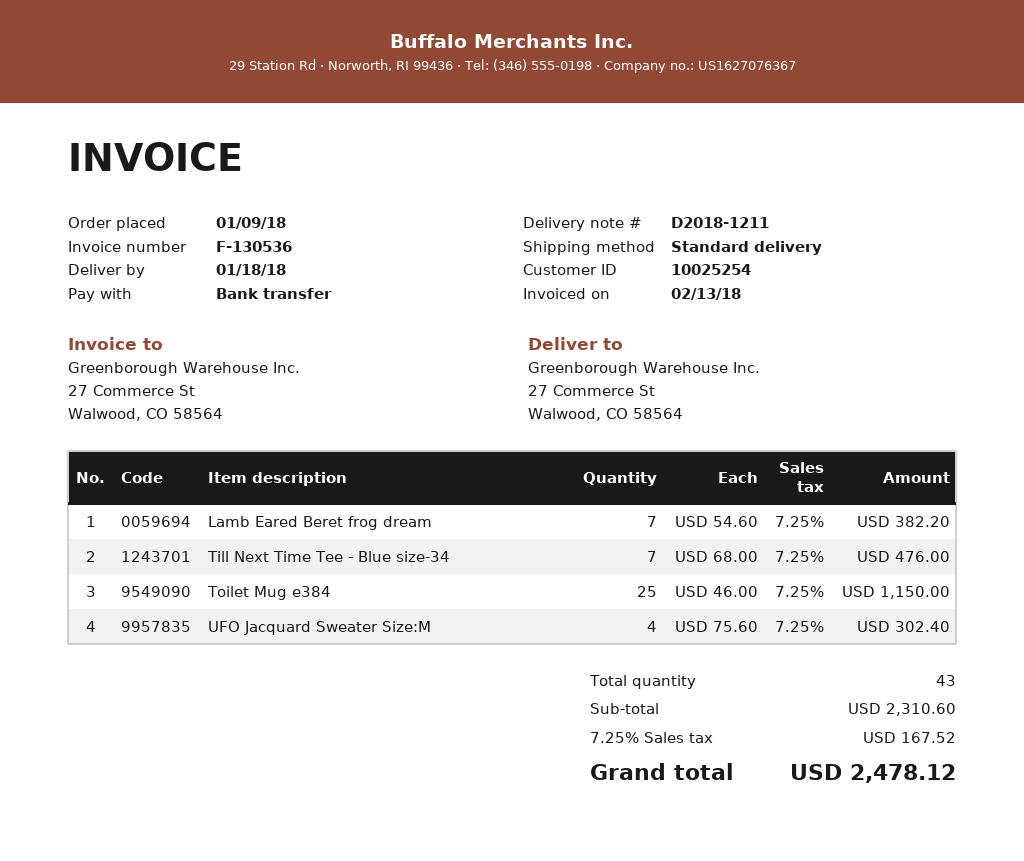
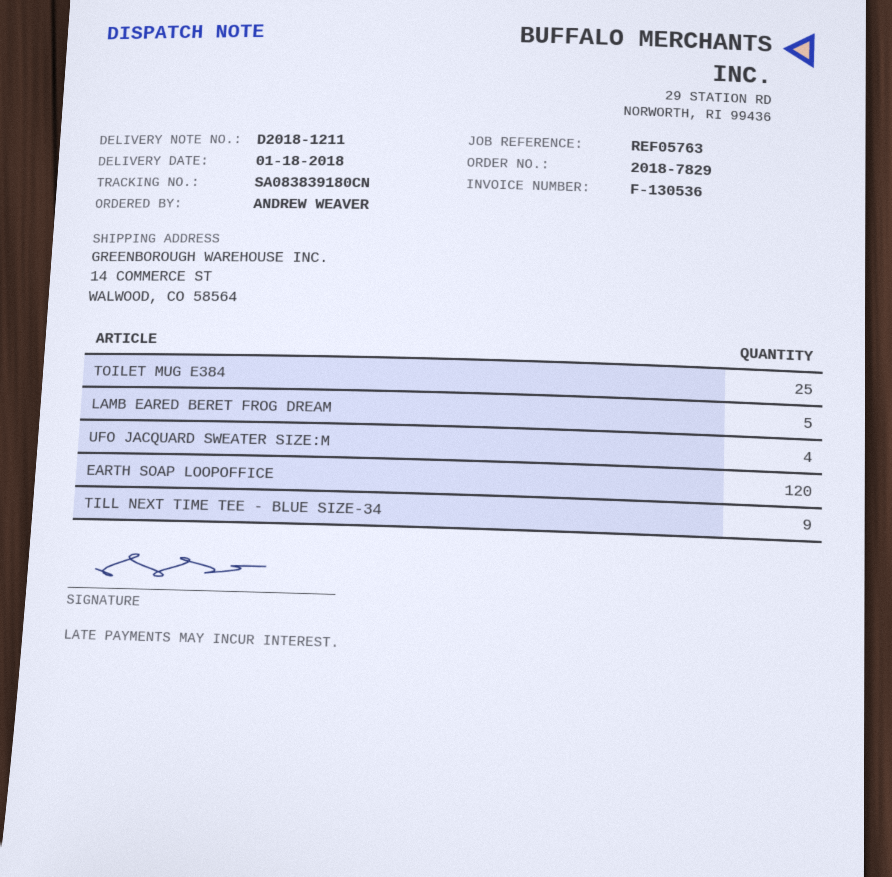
ship to: 27 Commerce St, Walwood, CO 58564 -> 14 COMMERCE ST, WALWOOD, CO 58564
Lamb Eared Beret frog dream: 7 -> 5
Till Next Time Tee - Blue size-34: 7 -> 9
EARTH SOAP LOOPOFFICE: none -> 120

